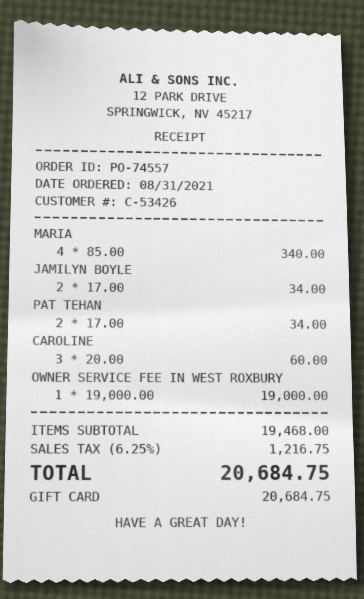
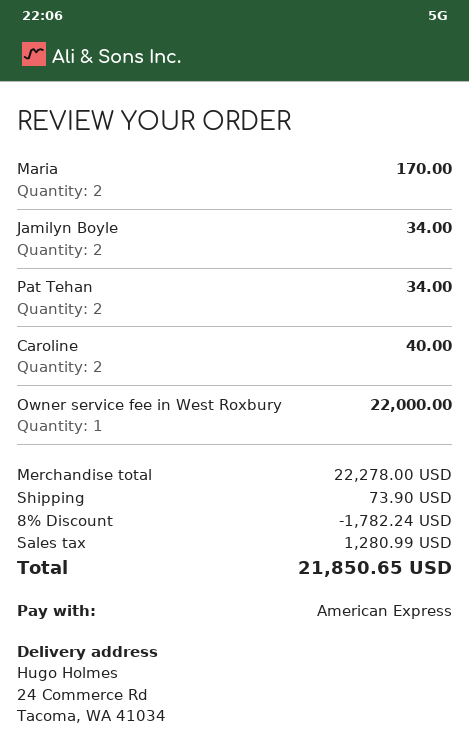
payment method: gift card -> American Express
MARIA: 4 for 340.00 -> 2 for 170.00
CAROLINE: 3 for 60.00 -> 2 for 40.00
OWNER SERVICE FEE IN WEST ROXBURY: 1 for 19000.00 -> 1 for 22000.00
subtotal: 19468.00 -> 22278.00
discount: none -> 8% = 1782.24
shipping: none -> 73.90
tax: 1216.75 -> 1280.99
total: 20684.75 -> 21850.65

